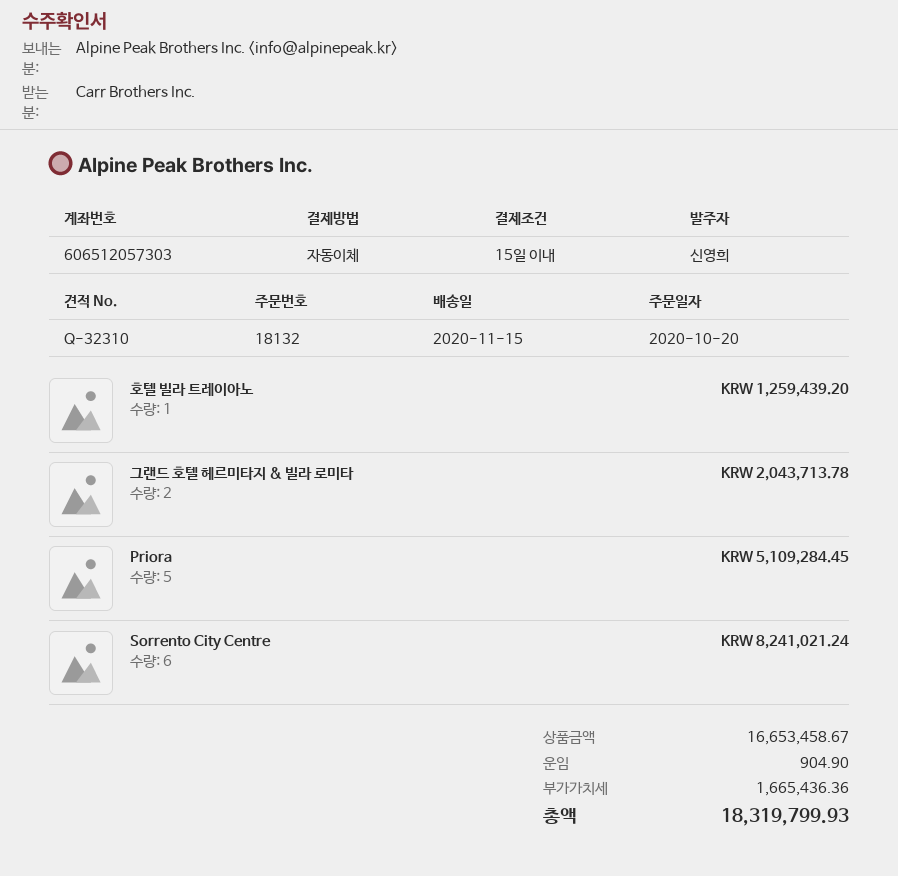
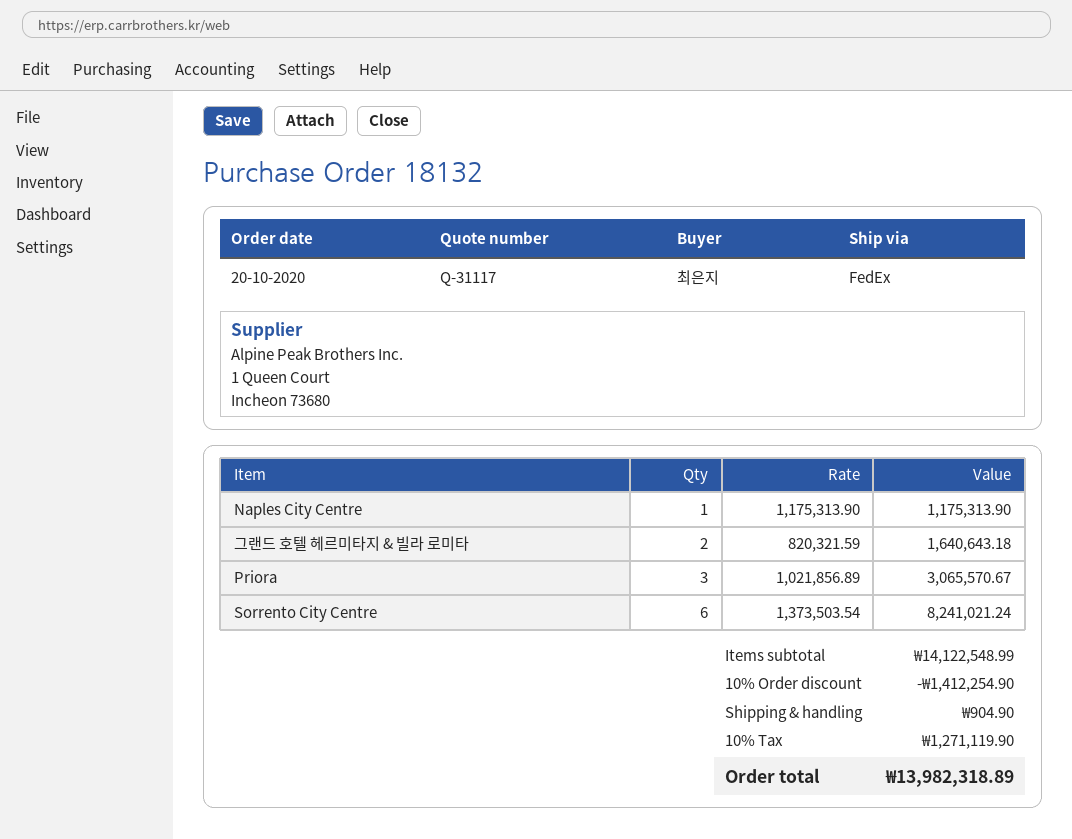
quote number: Q-32310 -> Q-31117
ordered by: 신영희 -> 최은지
호텔 빌라 트레이아노: 1 for 1259439.20 -> none
그랜드 호텔 헤르미타지 & 빌라 로미타: 2 for 2043713.78 -> 2 for 1640643.18
Priora: 5 for 5109284.45 -> 3 for 3065570.67
Naples City Centre: none -> 1 for 1175313.90
subtotal: 16653458.67 -> 14122548.99
discount: none -> 10% = 1412254.90
tax: 1665436.36 -> 1271119.90
total: 18319799.93 -> 13982318.89

